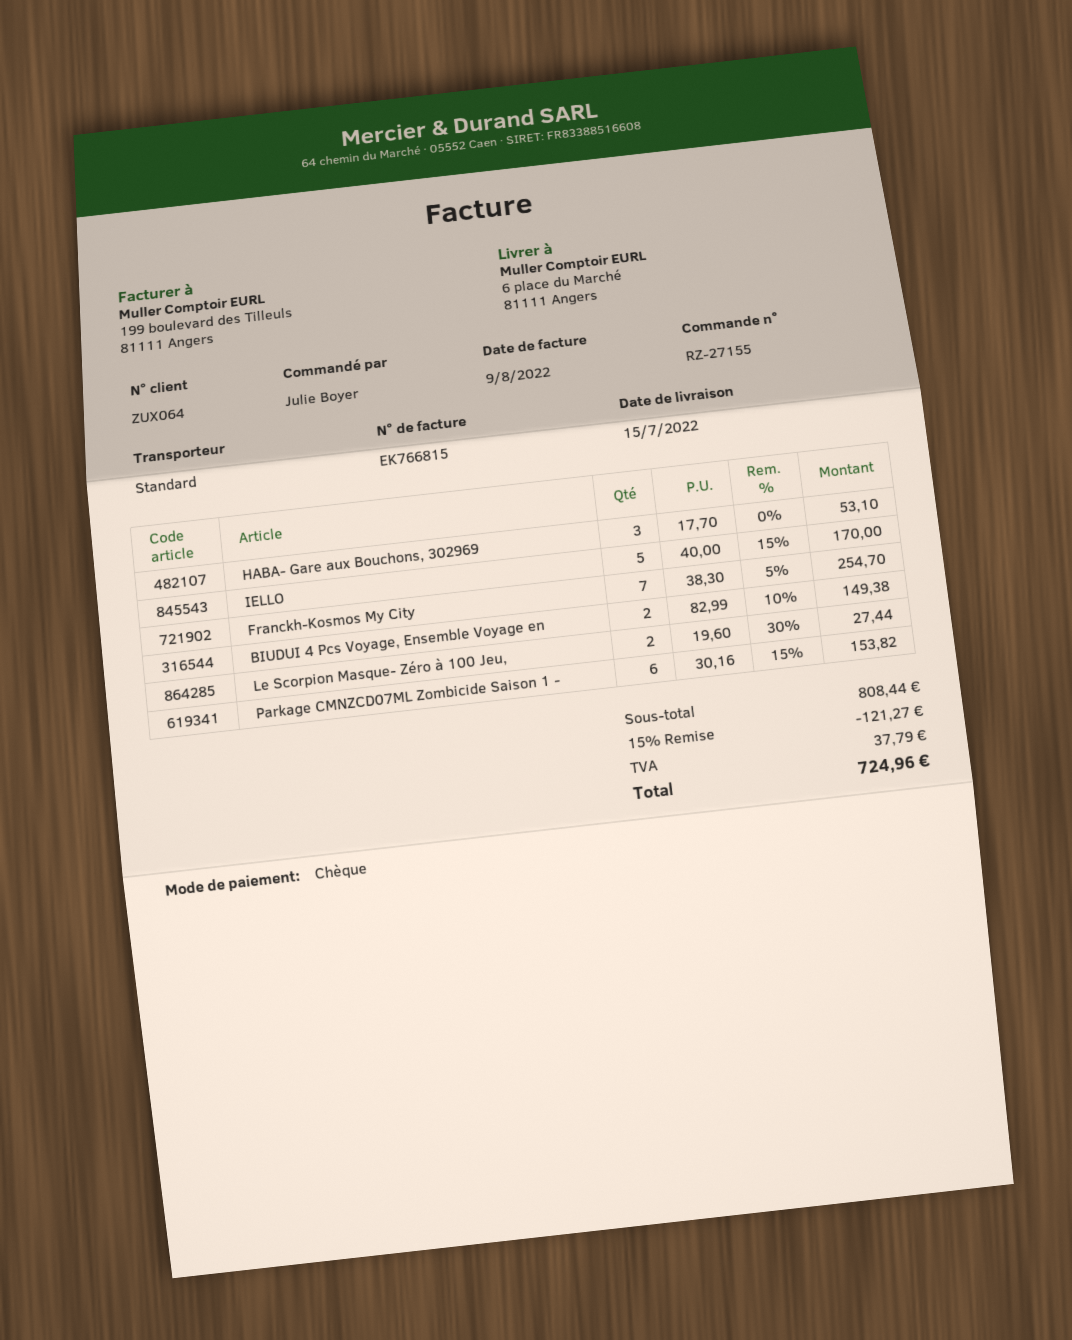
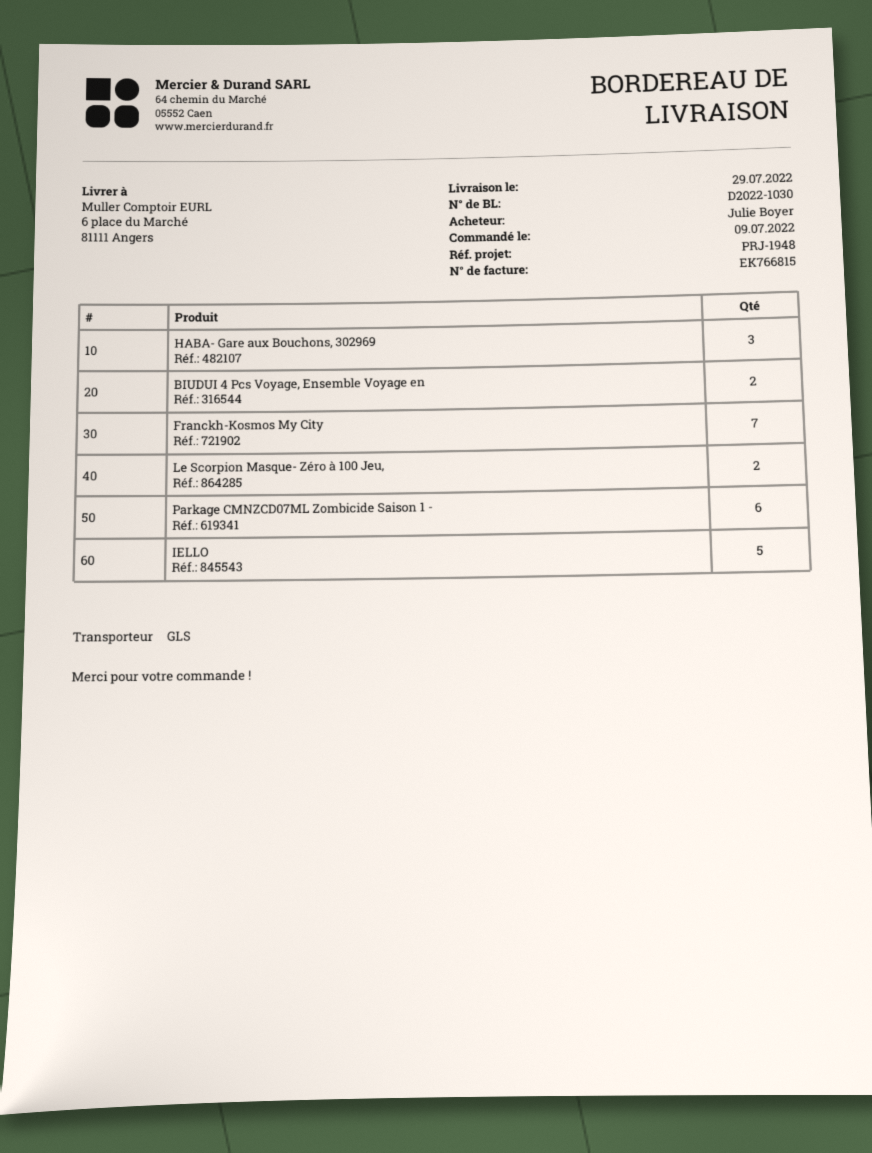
delivery date: 2022-07-15 -> 2022-07-29
shipping method: standard -> GLS

